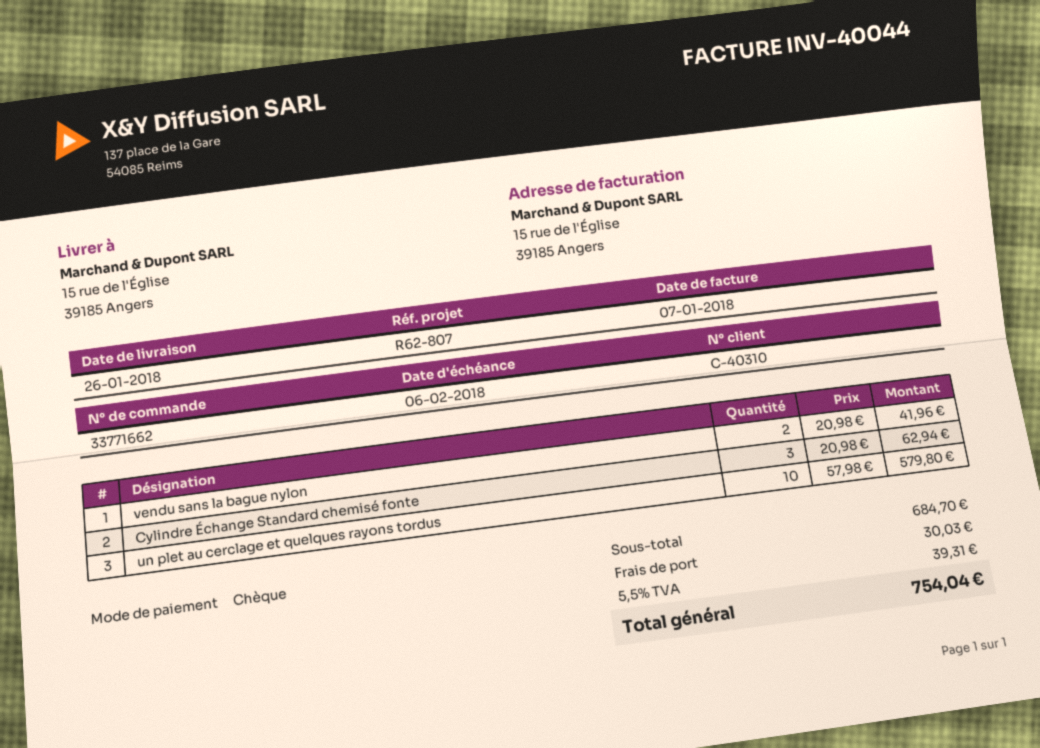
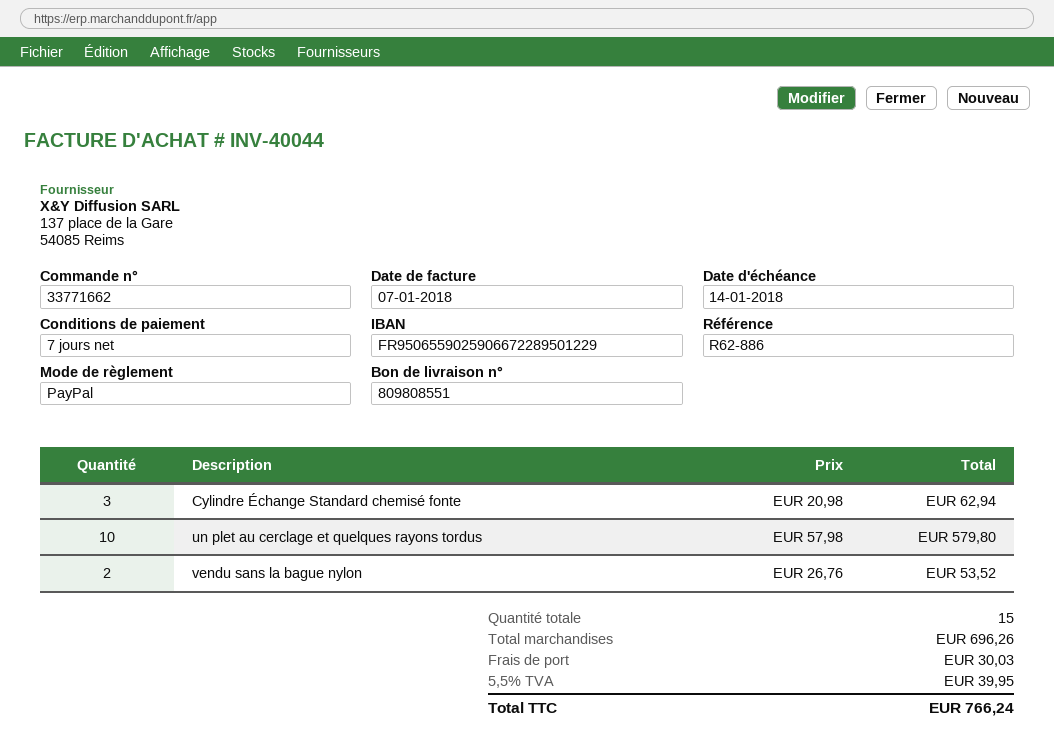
due date: 2018-02-06 -> 2018-01-14
reference: R62-807 -> R62-886
payment method: cheque -> PayPal
vendu sans la bague nylon: 2 x 20.98 = 41.96 -> 2 x 26.76 = 53.52
subtotal: 684.70 -> 696.26
tax: 5.5% = 39.31 -> 5.5% = 39.95
total: 754.04 -> 766.24

